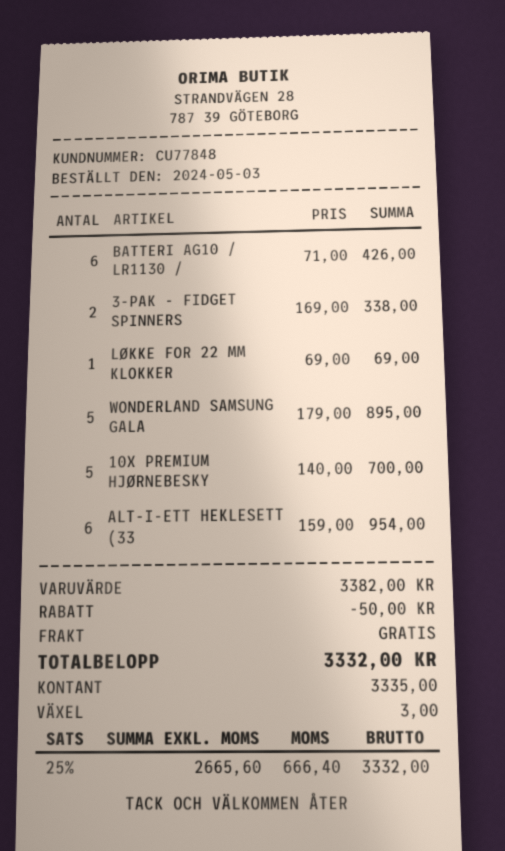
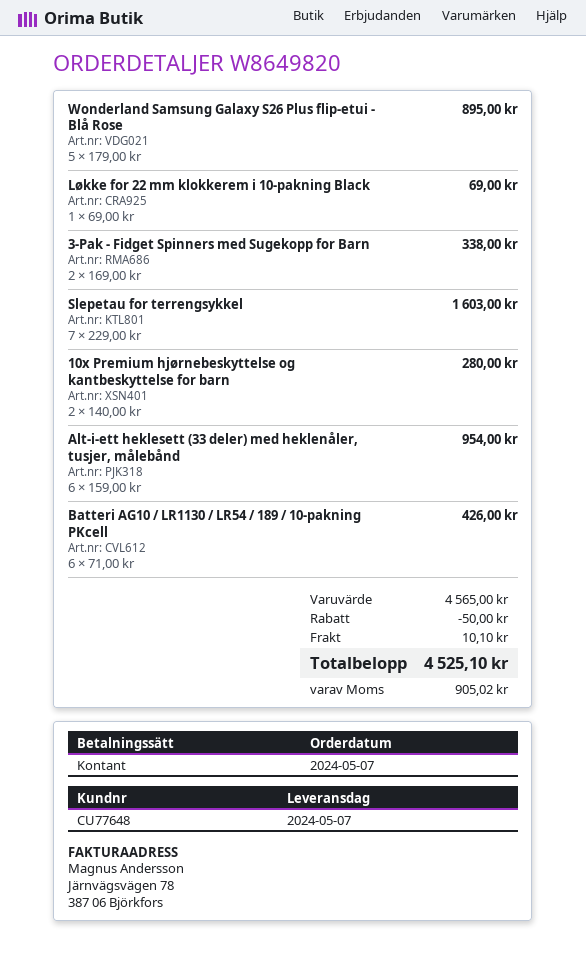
order date: 2024-05-03 -> 2024-05-07
customer number: CU77848 -> CU77648
10X PREMIUM HJØRNEBESKY: 5 x 140.00 = 700.00 -> 2 x 140.00 = 280.00
Slepetau for terrengsykkel: none -> 7 x 229.00 = 1603.00
subtotal: 3382.00 -> 4565.00
shipping: 0.00 -> 10.10
tax: 666.40 -> 905.02
total: 3332.00 -> 4525.10

